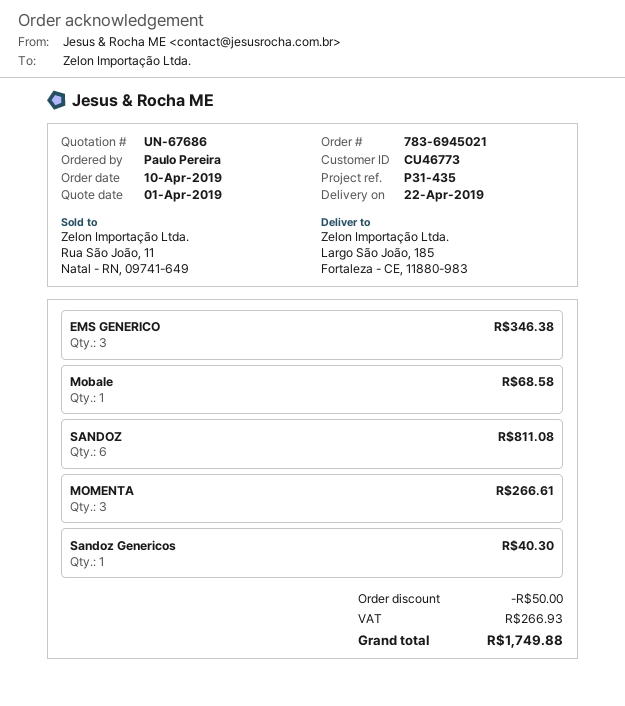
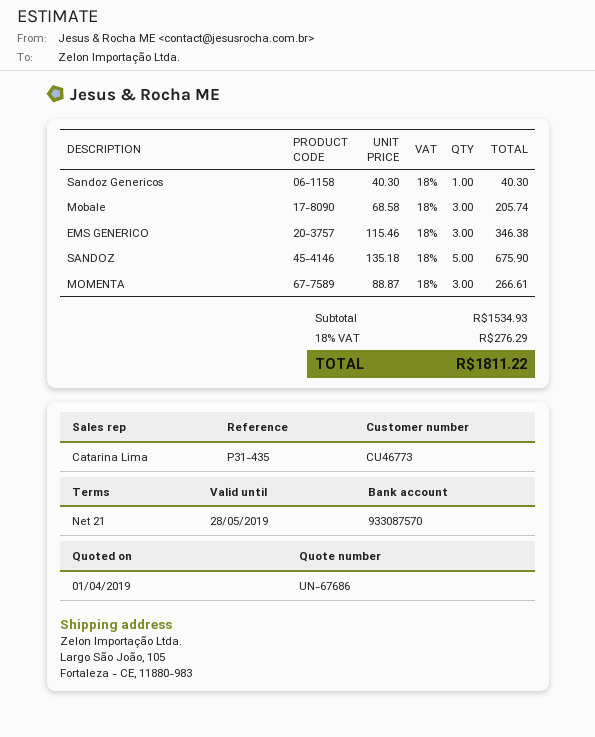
ship to: Largo São João, 185, Fortaleza - CE, 11880-983 -> Largo São João, 105, Fortaleza - CE, 11880-983
Mobale: 1 for 68.58 -> 3 for 205.74
SANDOZ: 6 for 811.08 -> 5 for 675.90
discount: 50.00 -> none
tax: 266.93 -> 276.29
total: 1749.88 -> 1811.22

